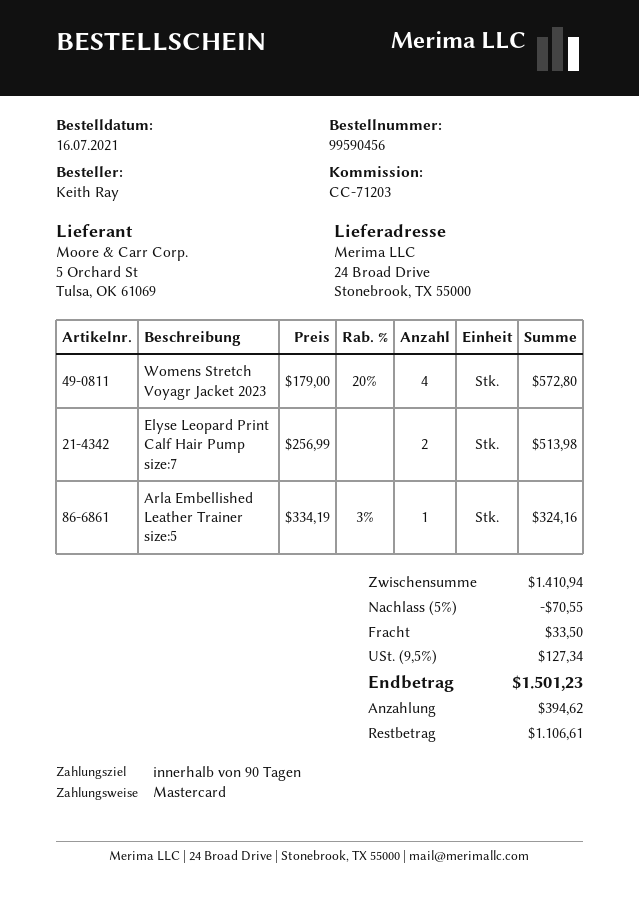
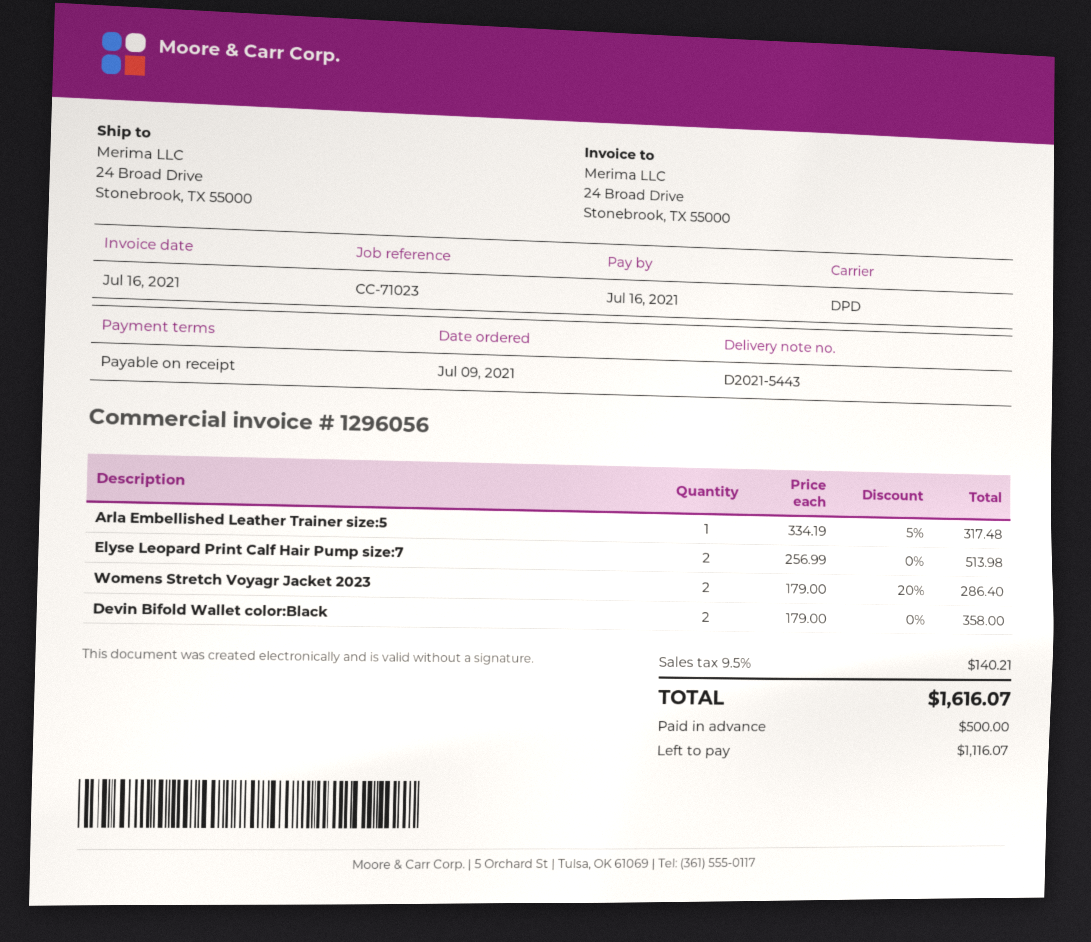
order date: 2021-07-16 -> 2021-07-09
payment terms: 90 days -> on receipt
reference: CC-71203 -> CC-71023
Womens Stretch Voyagr Jacket 2023: 4 x 179.00 - 20% = 572.80 -> 2 x 179.00 - 20% = 286.40
Arla Embellished Leather Trainer size:5: 1 x 334.19 - 3% = 324.16 -> 1 x 334.19 - 5% = 317.48
Devin Bifold Wallet color:Black: none -> 2 x 179.00 = 358.00
discount: 5% = 70.55 -> none
shipping: 33.50 -> none
tax: 9.5% = 127.34 -> 9.5% = 140.21
total: 1501.23 -> 1616.07
deposit: 394.62 -> 500.00
balance: 1106.61 -> 1116.07

